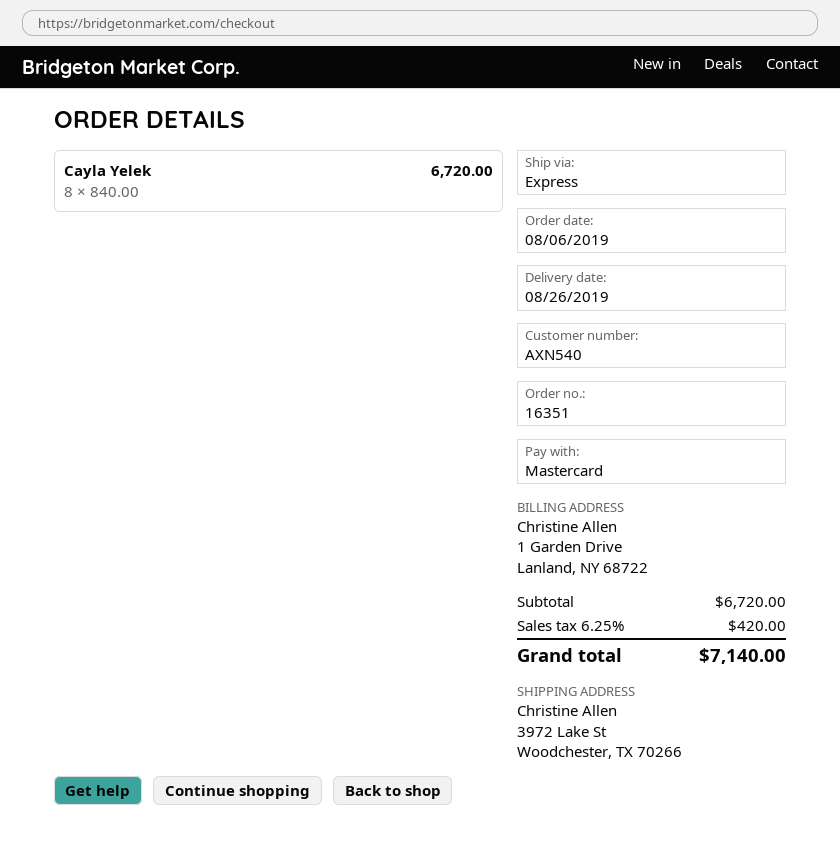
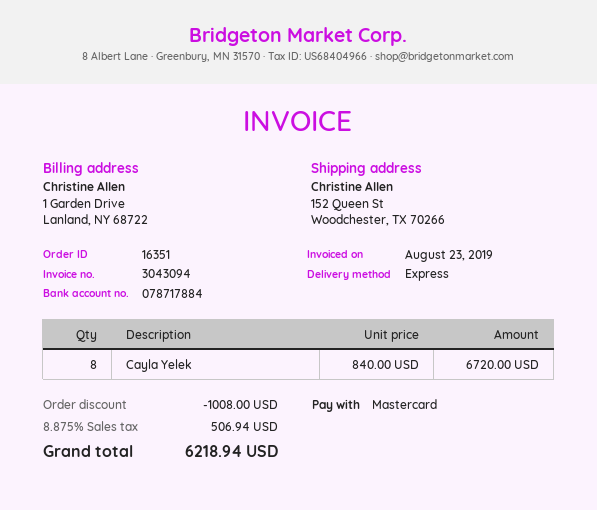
ship to: 3972 Lake St, Woodchester, TX 70266 -> 152 Queen St, Woodchester, TX 70266
discount: none -> 1008.00
tax: 6.25% = 420.00 -> 8.875% = 506.94
total: 7140.00 -> 6218.94

